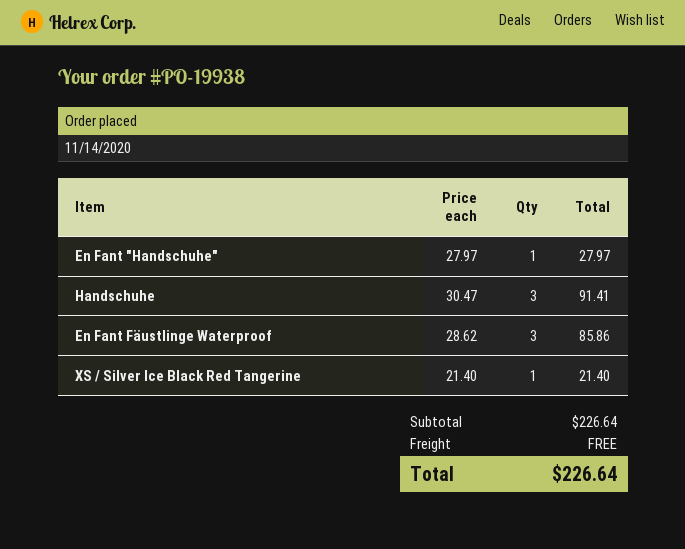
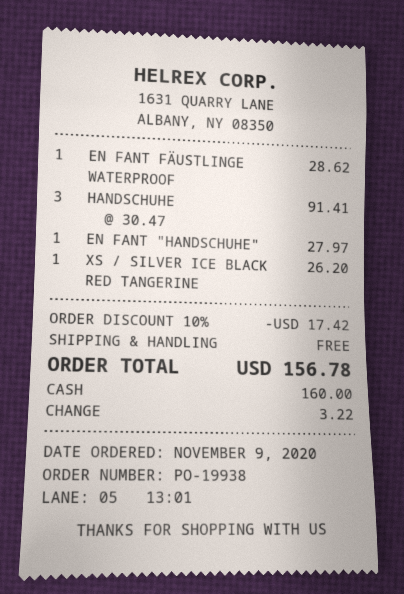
order date: 2020-11-14 -> 2020-11-09
En Fant Fäustlinge Waterproof: 3 x 28.62 = 85.86 -> 1 x 28.62 = 28.62
XS / Silver Ice Black Red Tangerine: 1 x 21.40 = 21.40 -> 1 x 26.20 = 26.20
discount: none -> 10% = 17.42
total: 226.64 -> 156.78

